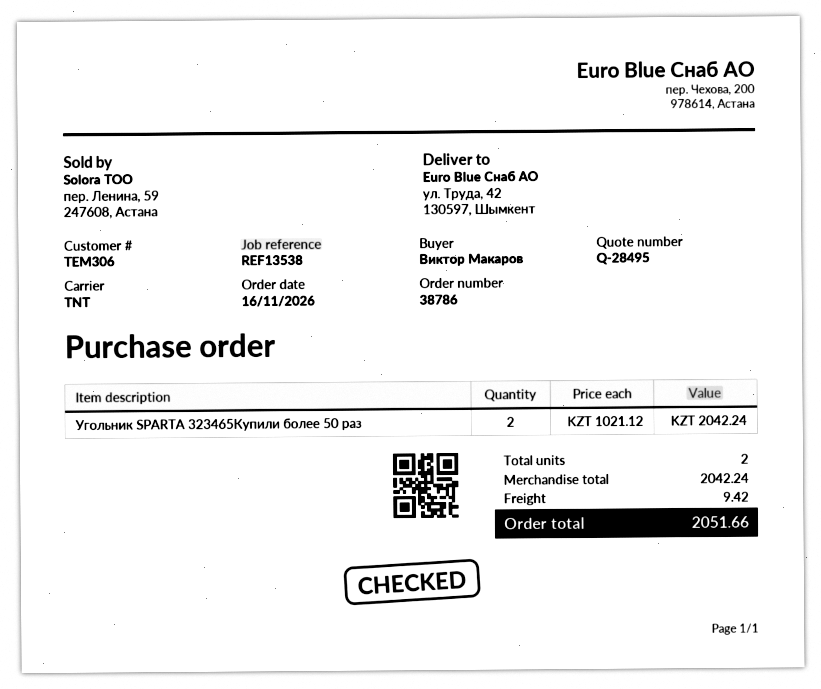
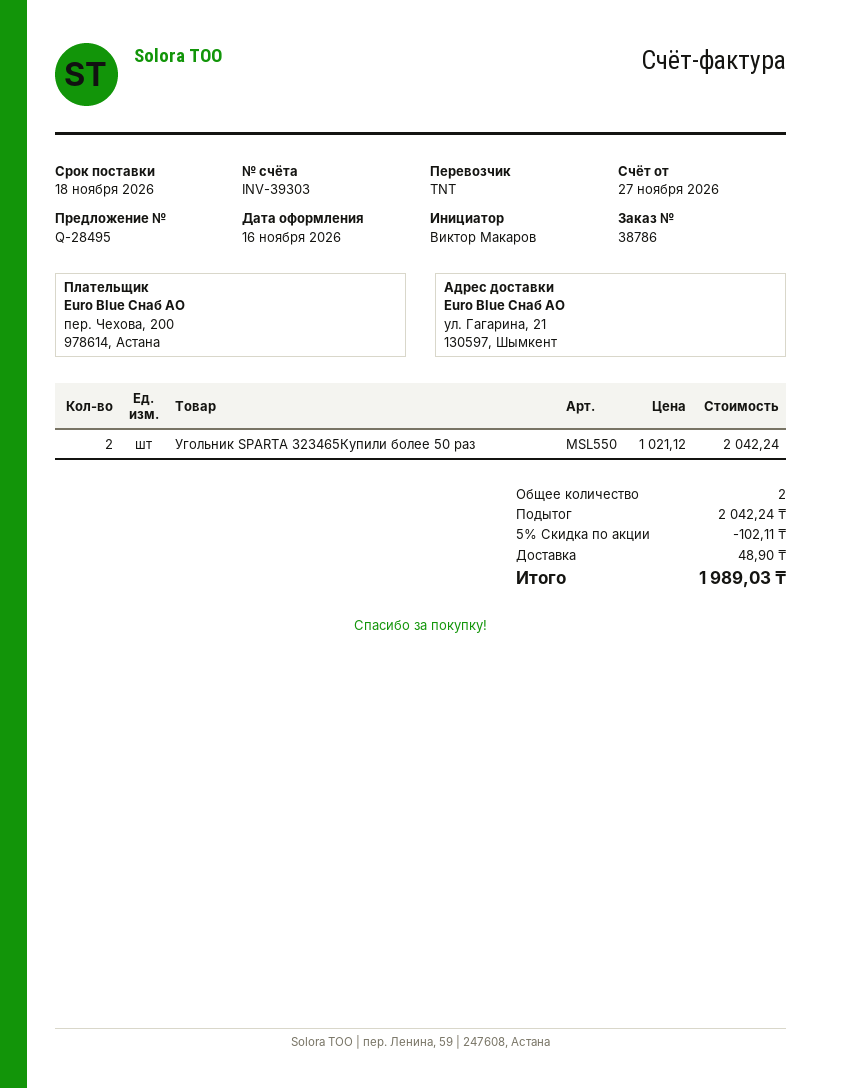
ship to: ул. Труда, 42, 130597, Шымкент -> ул. Гагарина, 21, 130597, Шымкент
discount: none -> 5% = 102.11
shipping: 9.42 -> 48.90
total: 2051.66 -> 1989.03

